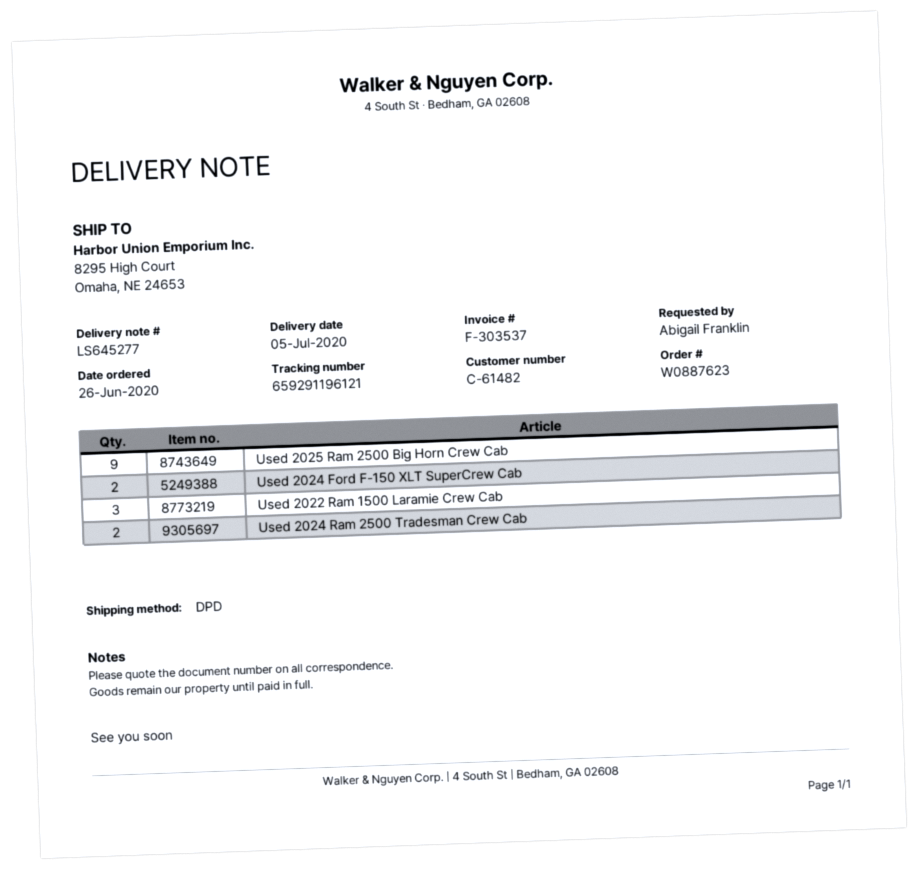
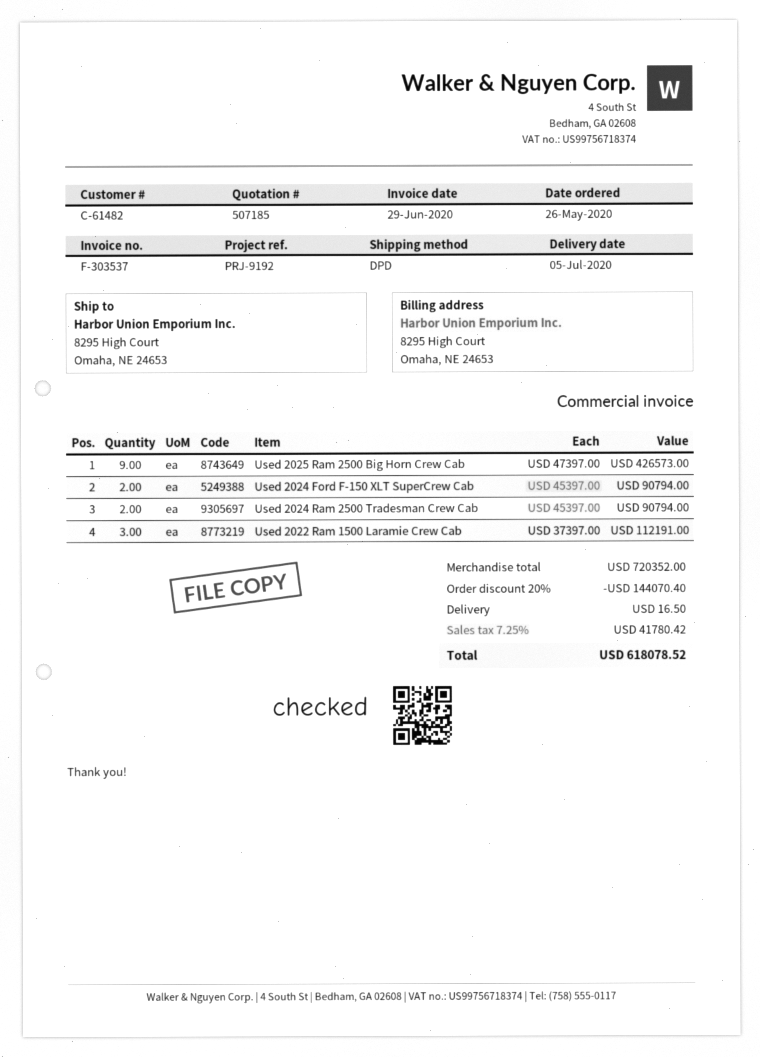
order date: 2020-06-26 -> 2020-05-26

